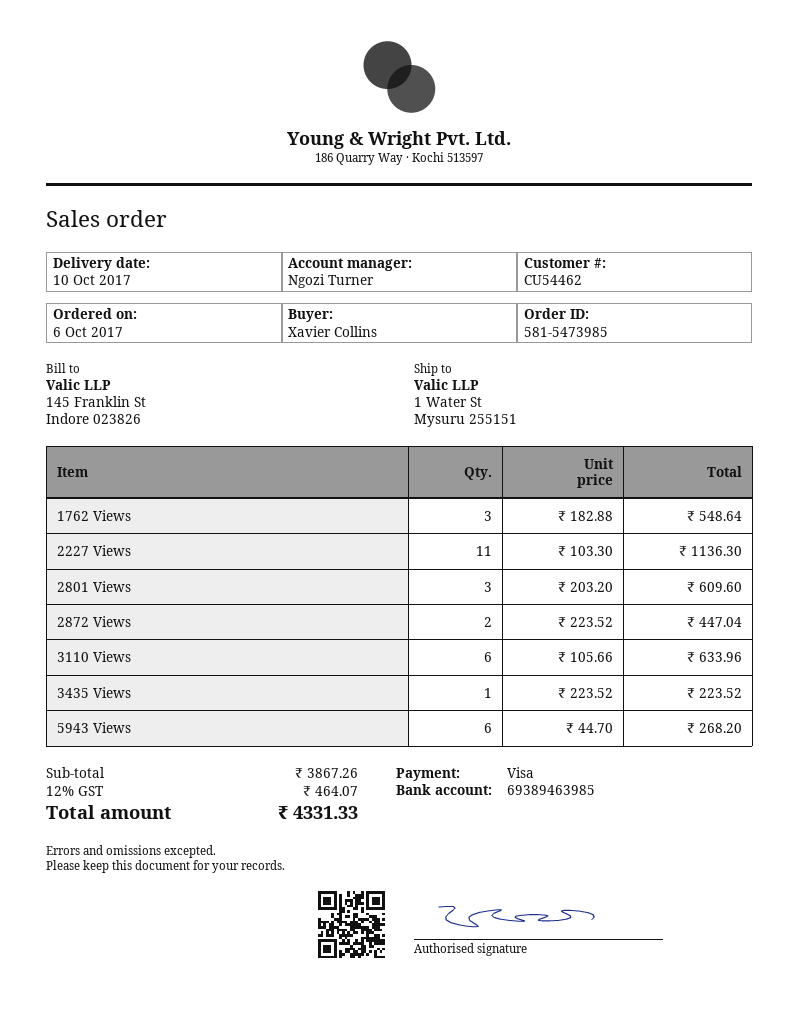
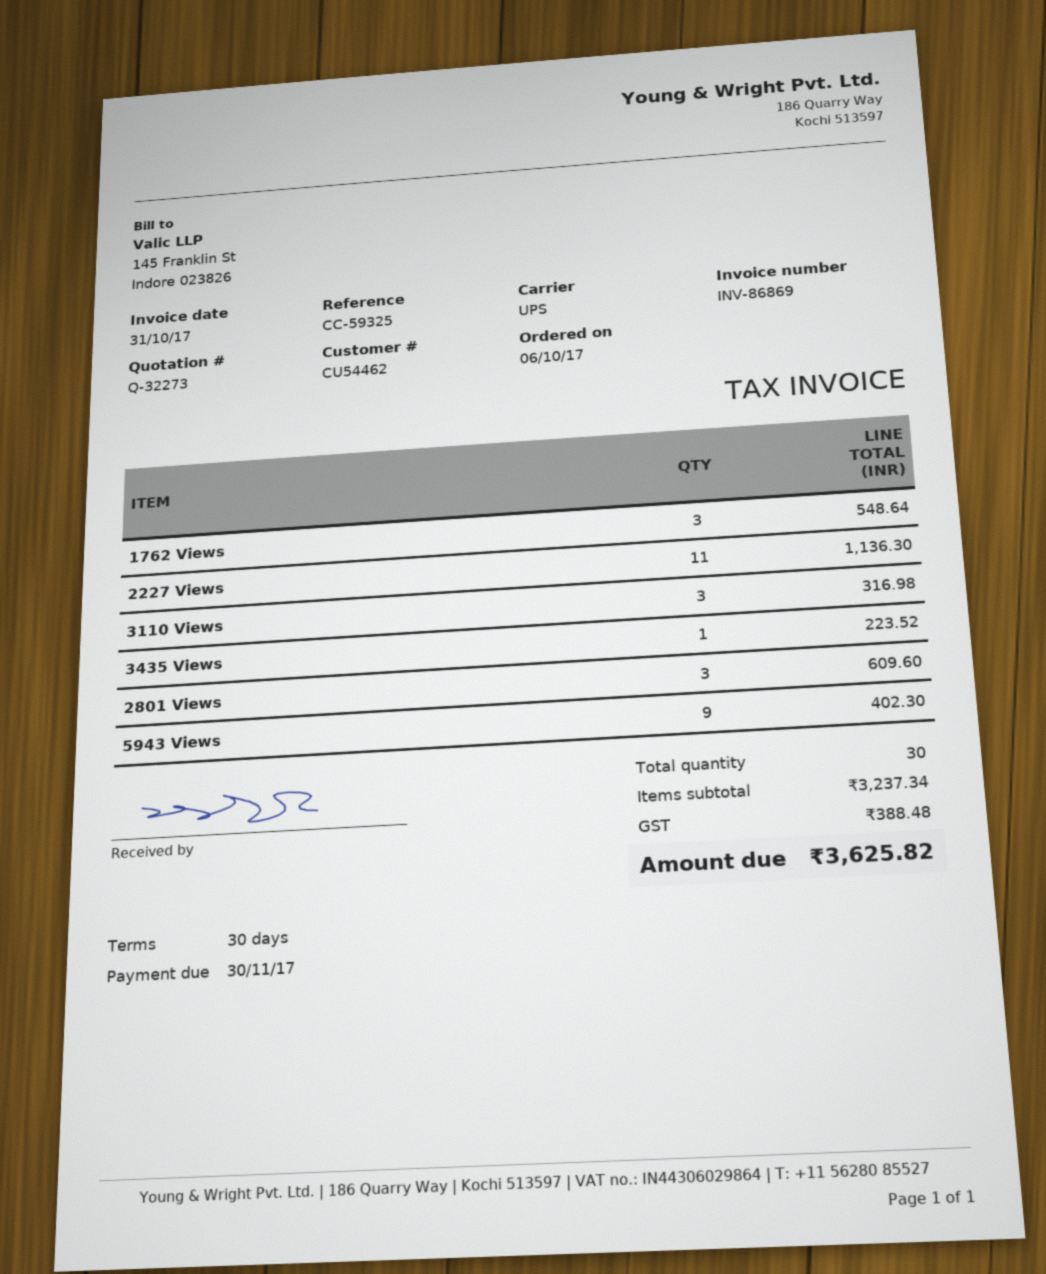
2872 Views: 2 for 447.04 -> none
3110 Views: 6 for 633.96 -> 3 for 316.98
5943 Views: 6 for 268.20 -> 9 for 402.30
subtotal: 3867.26 -> 3237.34
tax: 464.07 -> 388.48
total: 4331.33 -> 3625.82

